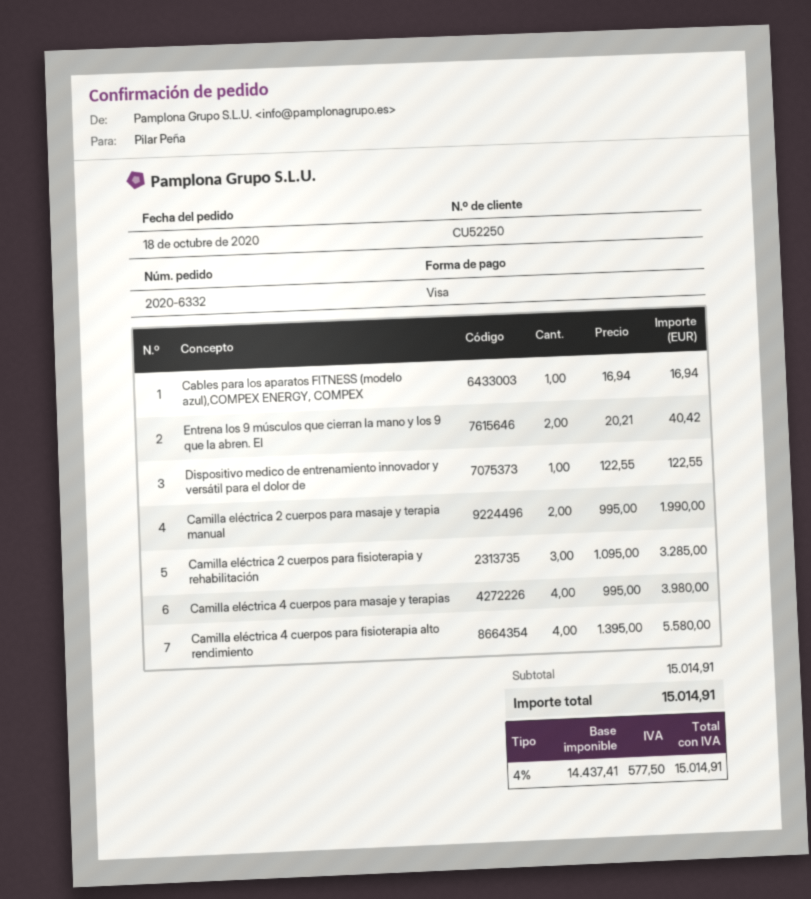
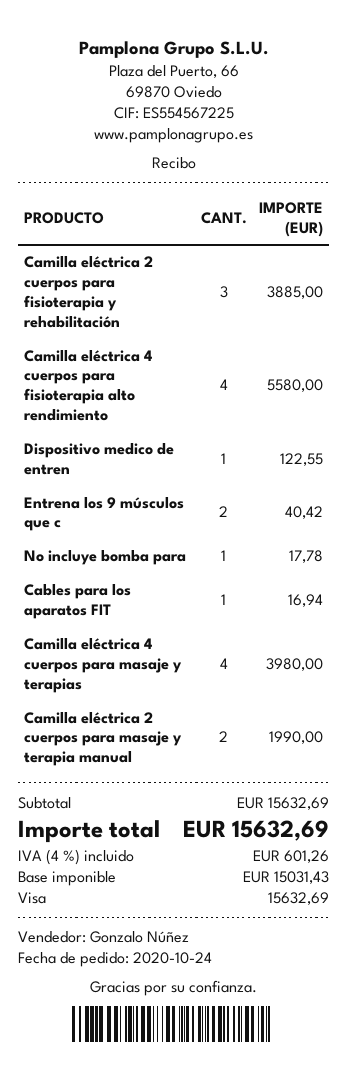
order date: 2020-10-18 -> 2020-10-24
Camilla eléctrica 2 cuerpos para fisioterapia y rehabilitación: 3 for 3285.00 -> 3 for 3885.00
No incluye bomba para: none -> 1 for 17.78
subtotal: 15014.91 -> 15632.69
net: 14437.41 -> 15031.43
tax: 4% = 577.50 -> 4% = 601.26
total: 15014.91 -> 15632.69

